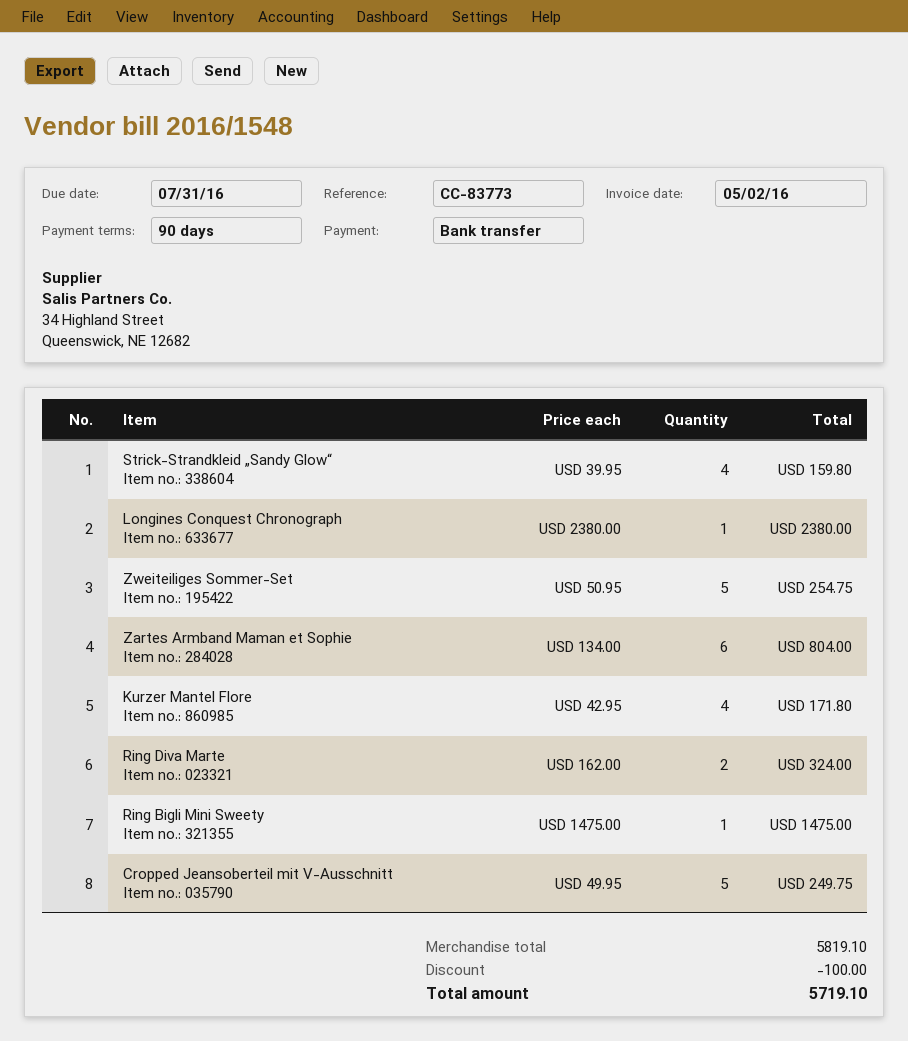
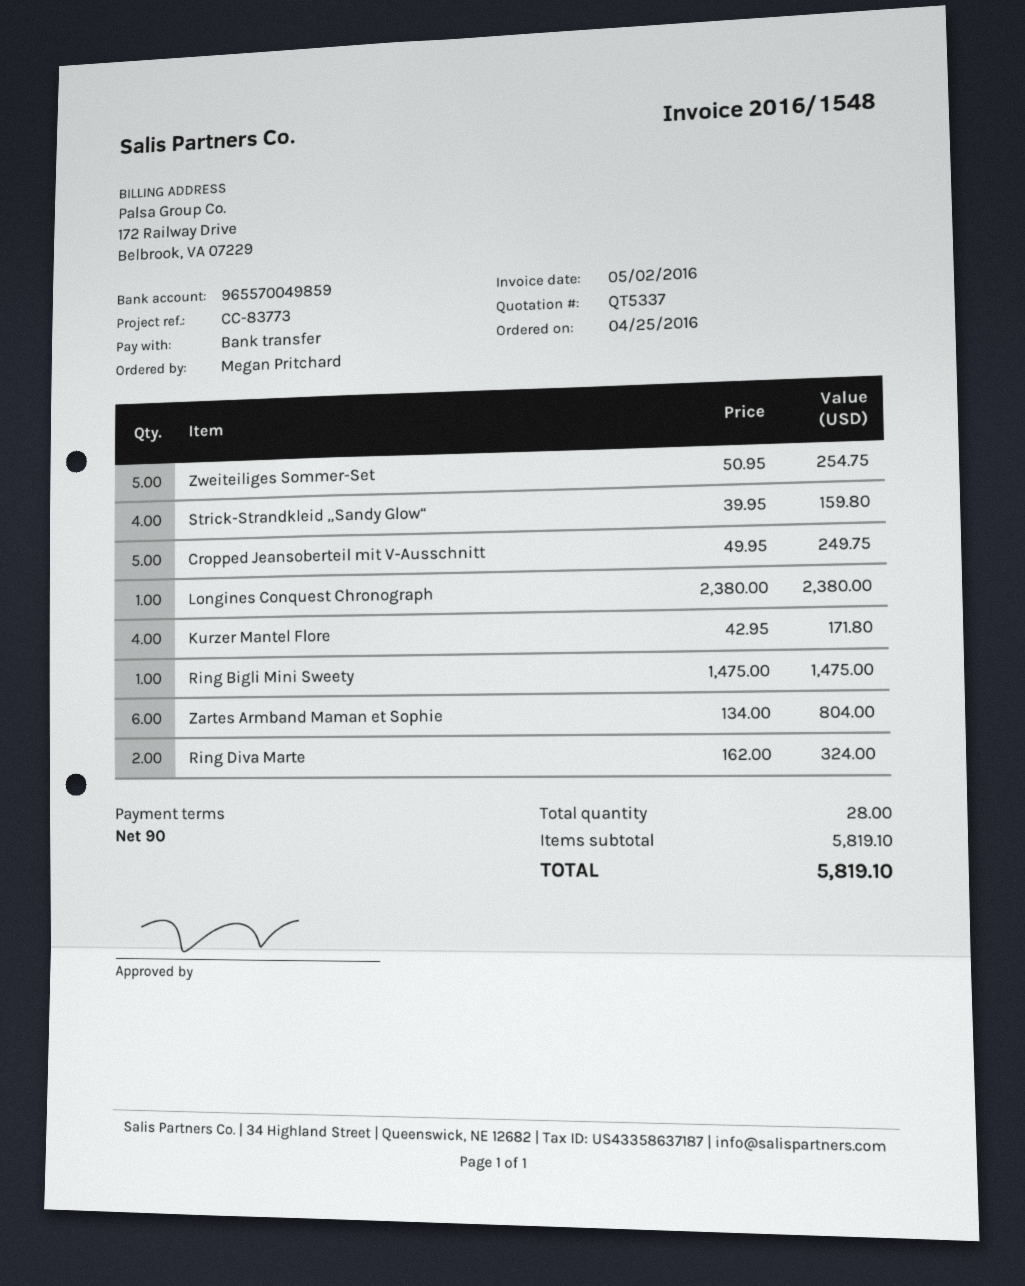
discount: 100.00 -> none
total: 5719.10 -> 5819.10

